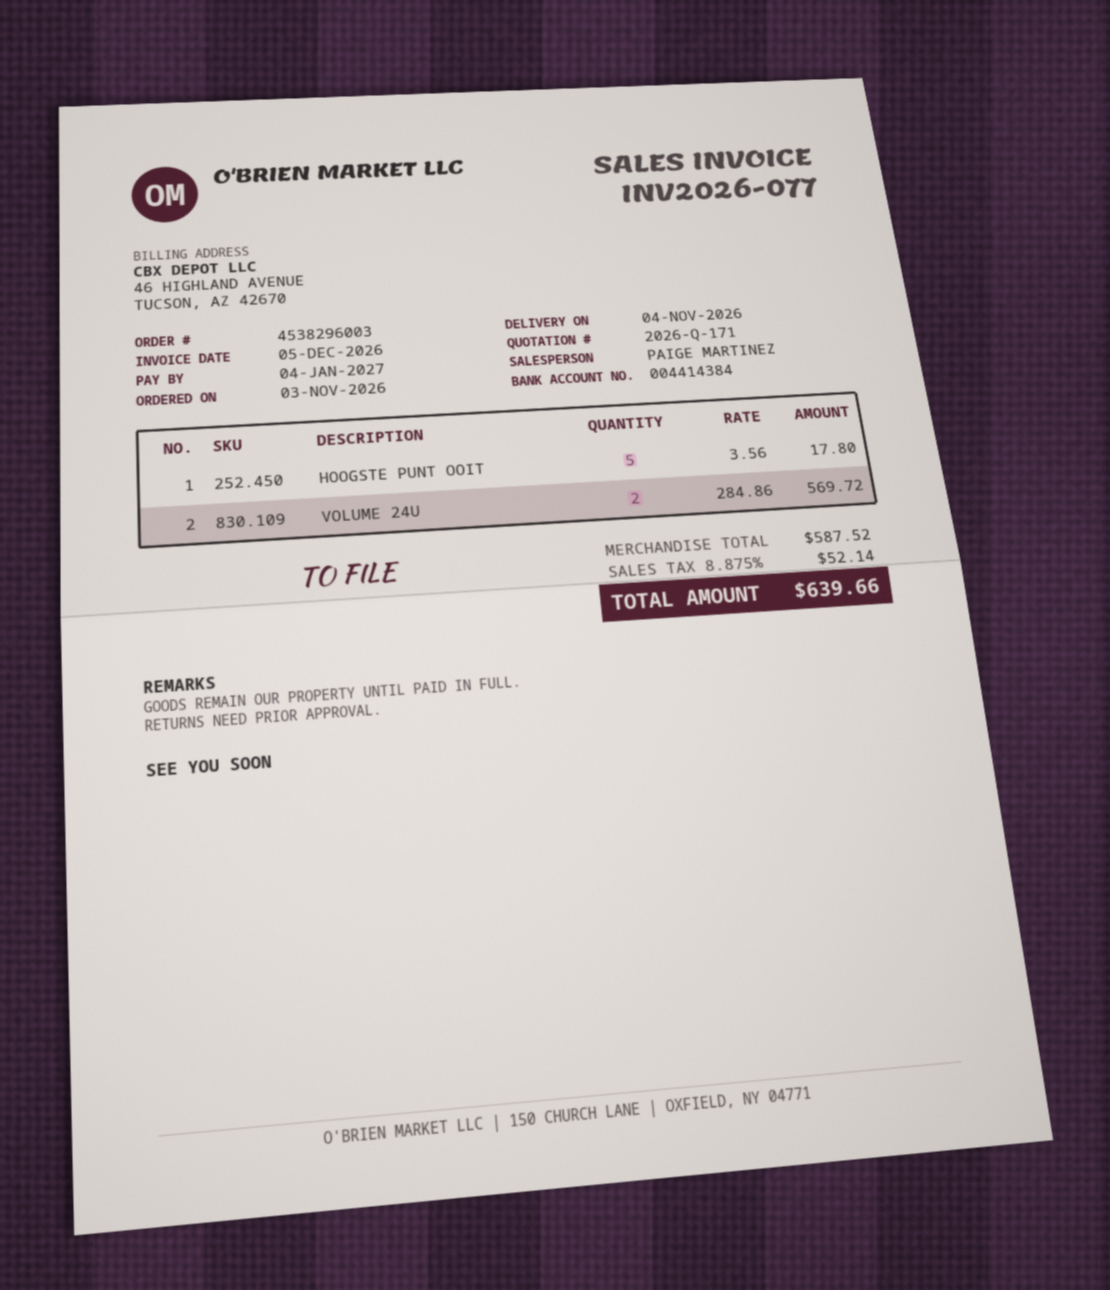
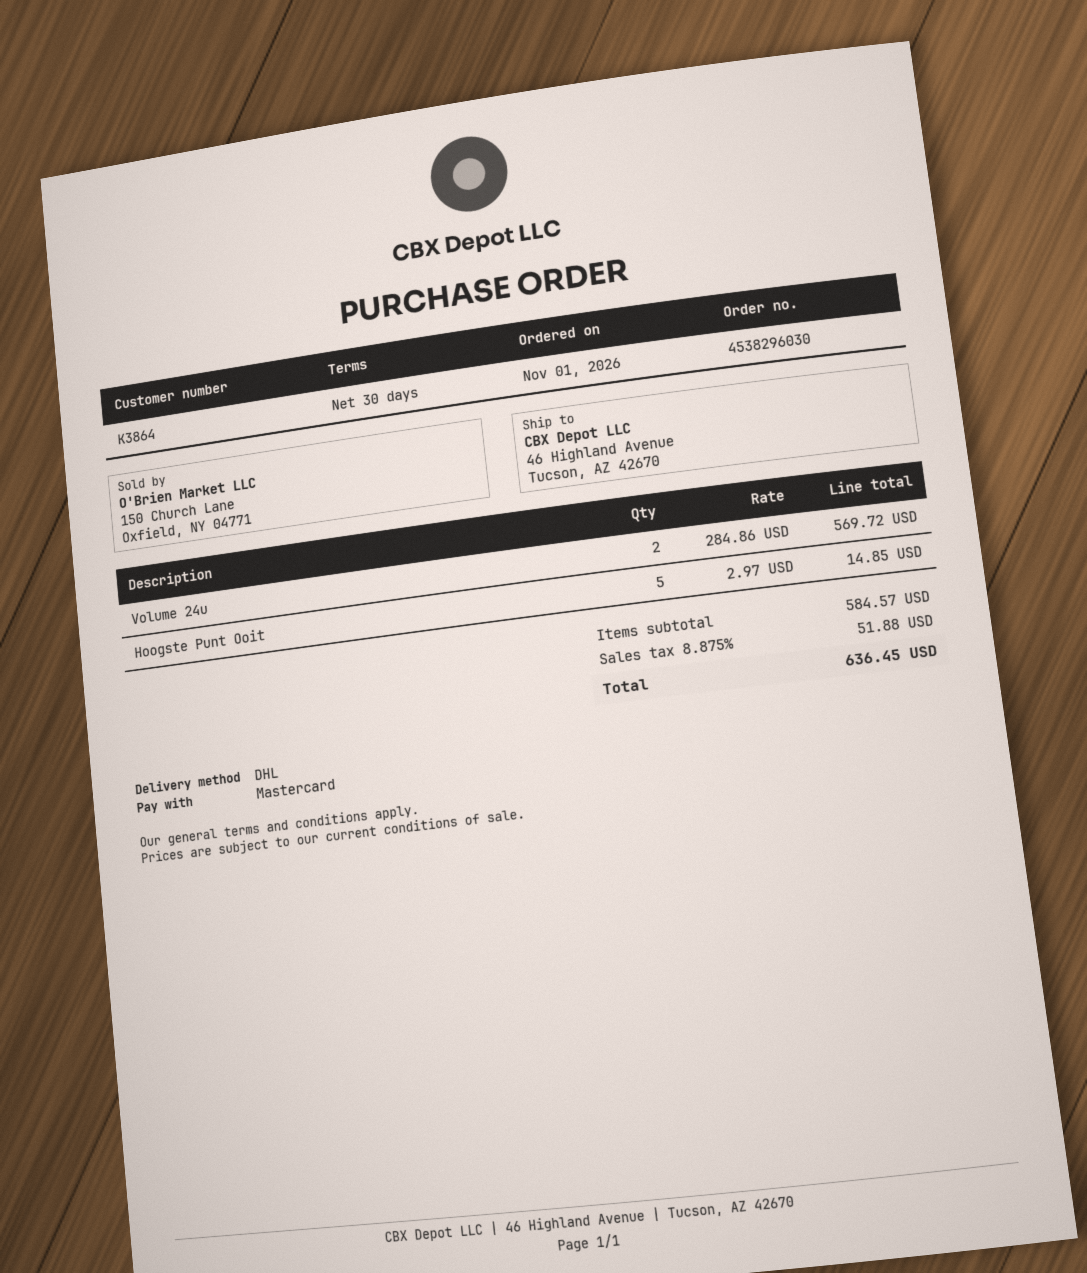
order number: 4538296003 -> 4538296030
order date: 2026-11-03 -> 2026-11-01
HOOGSTE PUNT OOIT: 5 x 3.56 = 17.80 -> 5 x 2.97 = 14.85
subtotal: 587.52 -> 584.57
tax: 8.875% = 52.14 -> 8.875% = 51.88
total: 639.66 -> 636.45

